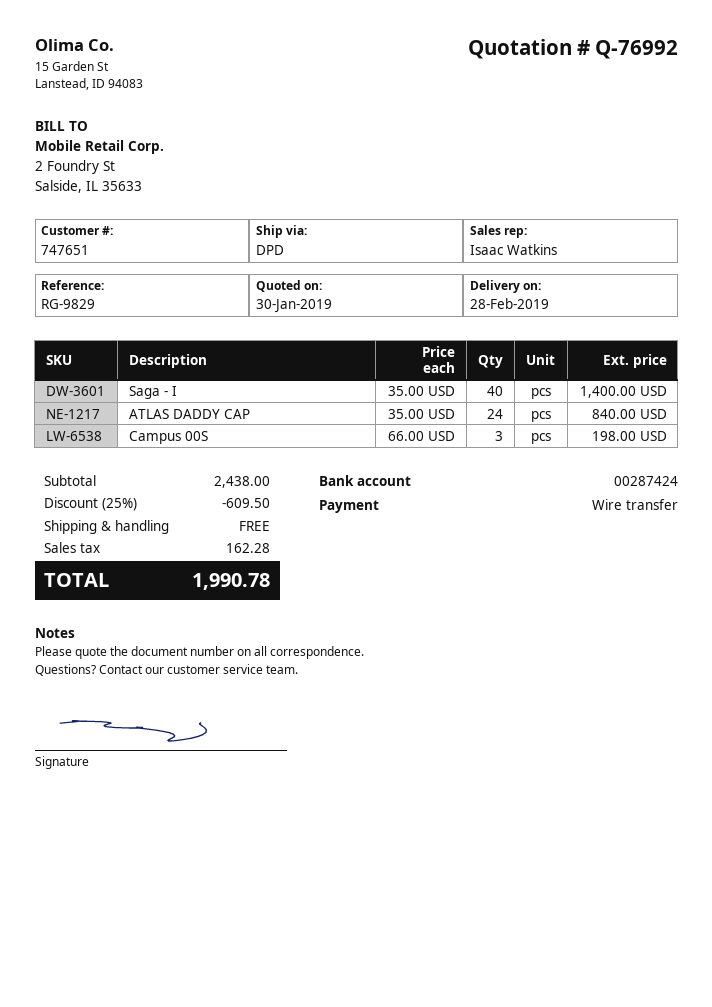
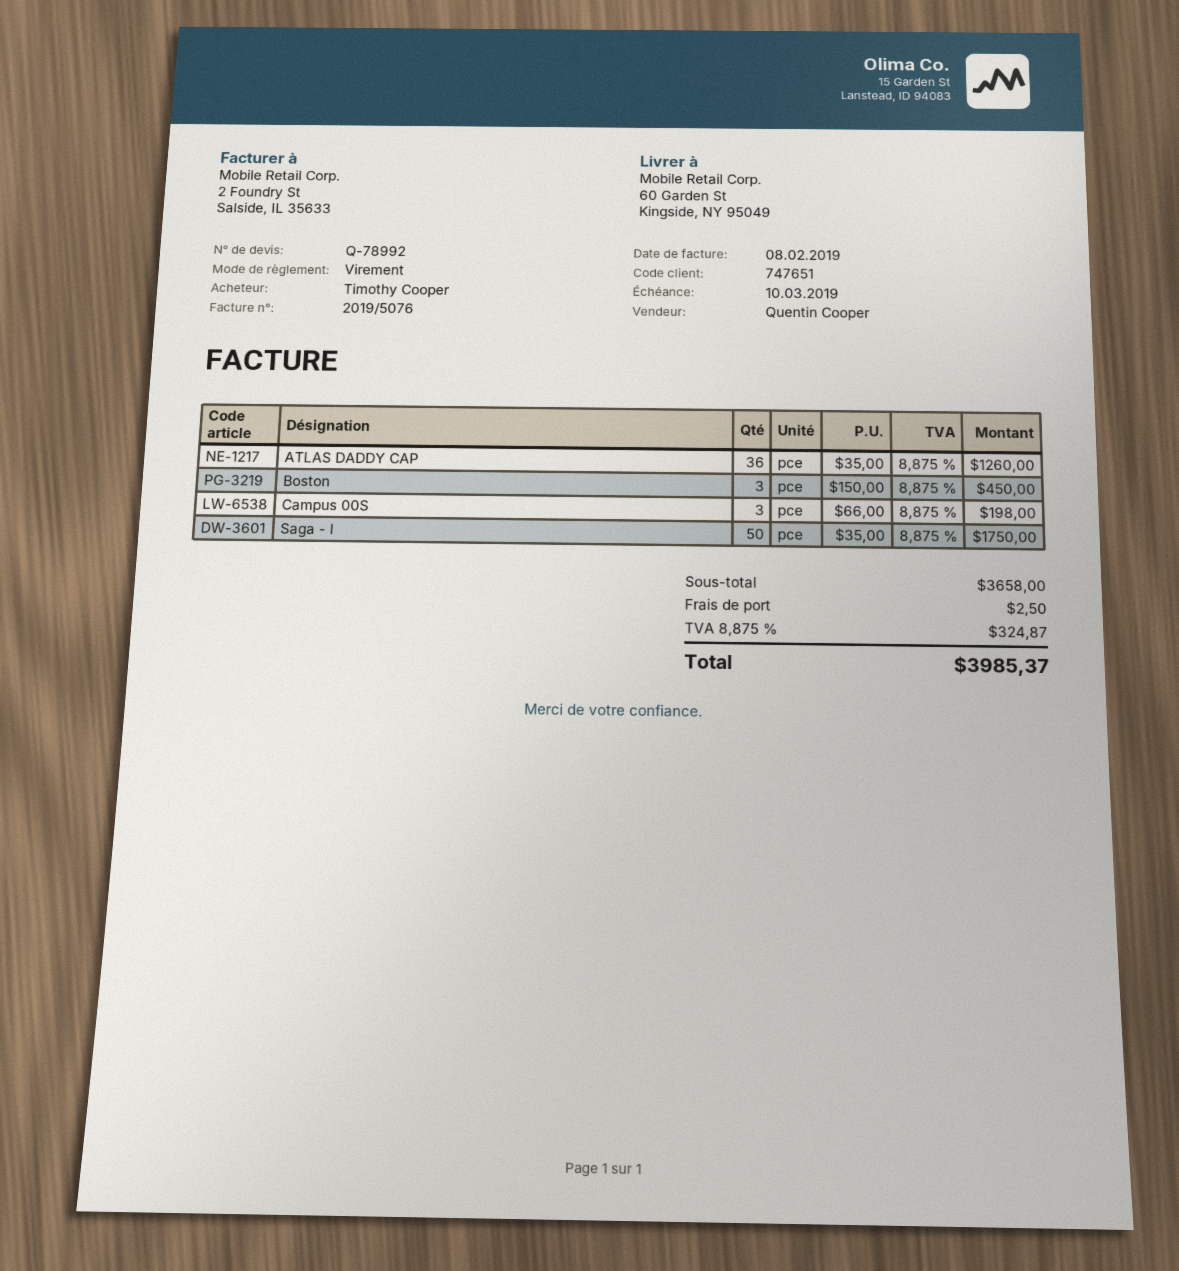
quote number: Q-76992 -> Q-78992
sales rep: Isaac Watkins -> Quentin Cooper
Saga - I: 40 x 35.00 = 1400.00 -> 50 x 35.00 = 1750.00
ATLAS DADDY CAP: 24 x 35.00 = 840.00 -> 36 x 35.00 = 1260.00
Boston: none -> 3 x 150.00 = 450.00
subtotal: 2438.00 -> 3658.00
discount: 25% = 609.50 -> none
shipping: 0.00 -> 2.50
tax: 162.28 -> 324.87
total: 1990.78 -> 3985.37

